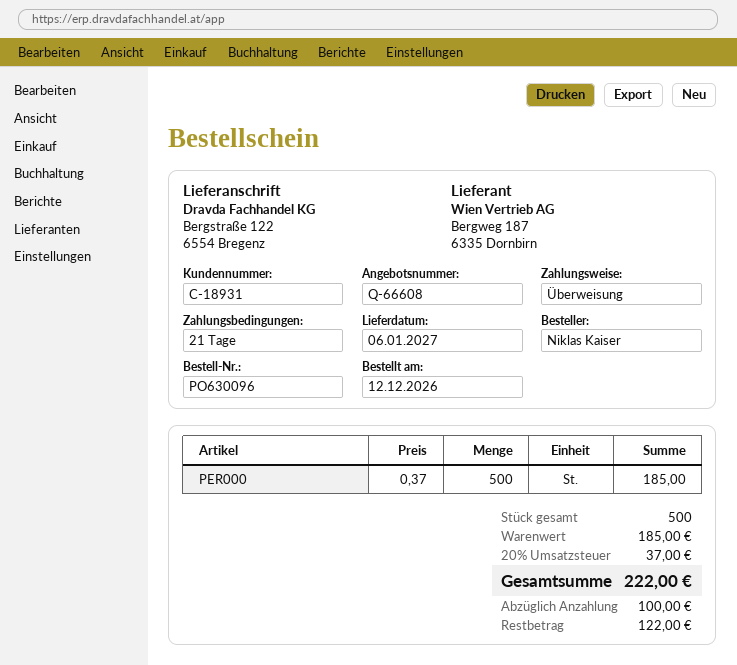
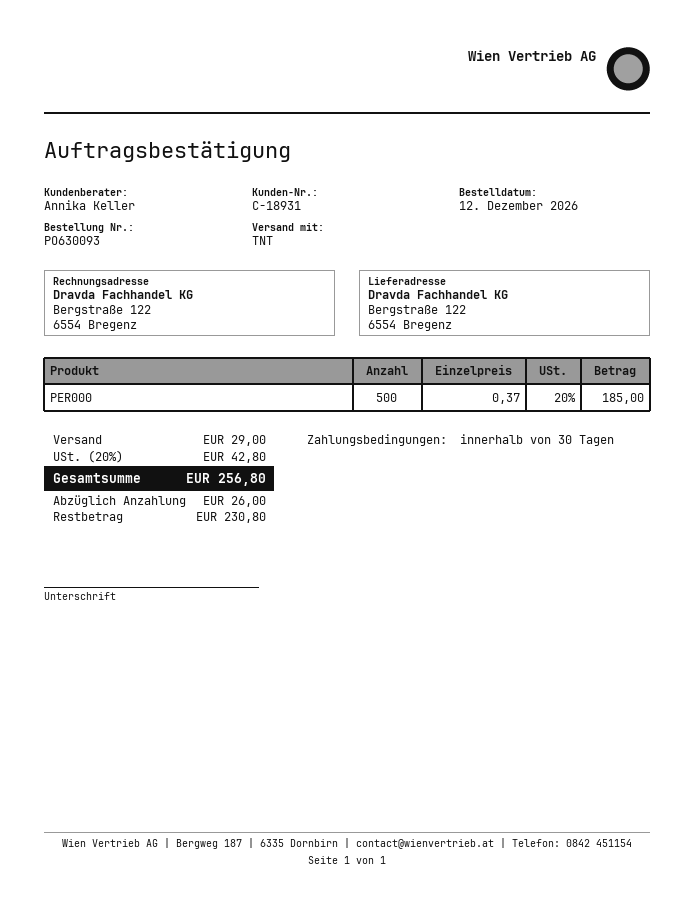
order number: PO630096 -> PO630093
payment terms: 21 days -> 30 days
shipping: none -> 29.00
tax: 20% = 37.00 -> 20% = 42.80
total: 222.00 -> 256.80
deposit: 100.00 -> 26.00
balance: 122.00 -> 230.80

